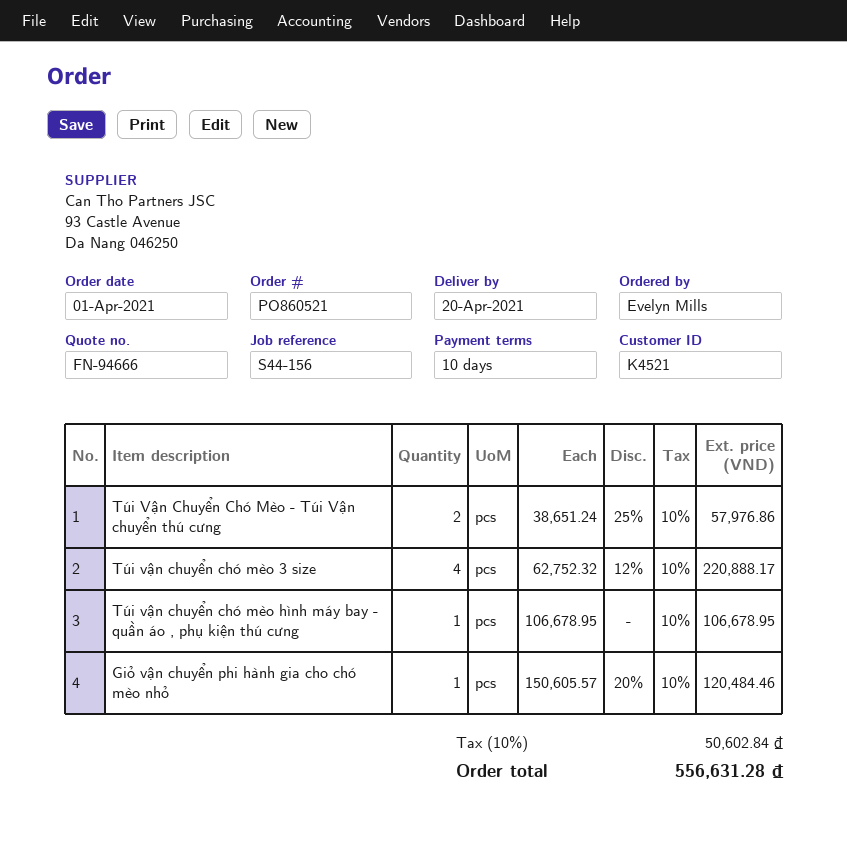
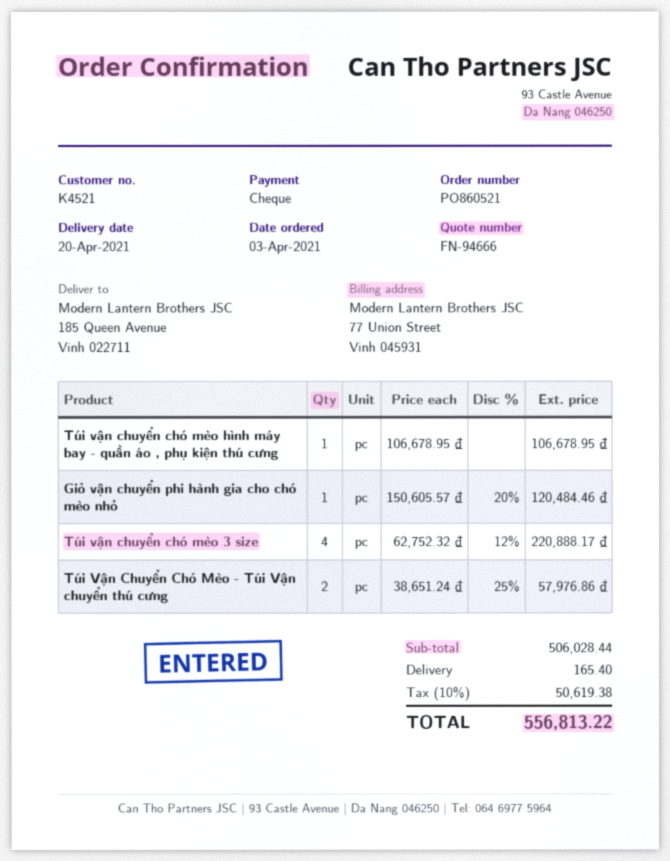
order date: 2021-04-01 -> 2021-04-03
shipping: none -> 165.40
tax: 10% = 50602.84 -> 10% = 50619.38
total: 556631.28 -> 556813.22

